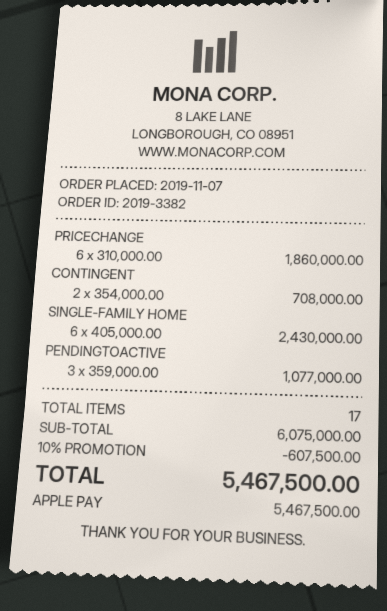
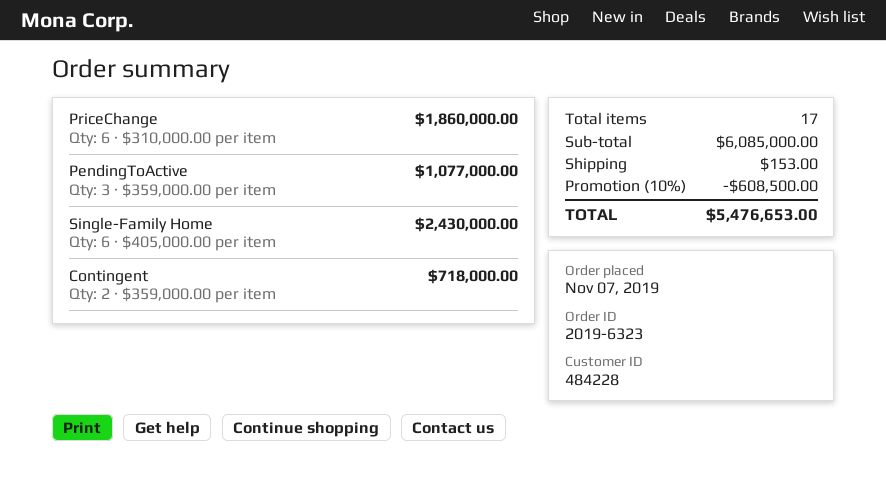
order number: 2019-3382 -> 2019-6323
CONTINGENT: 2 x 354000.00 = 708000.00 -> 2 x 359000.00 = 718000.00
subtotal: 6075000.00 -> 6085000.00
discount: 10% = 607500.00 -> 10% = 608500.00
shipping: none -> 153.00
total: 5467500.00 -> 5476653.00

